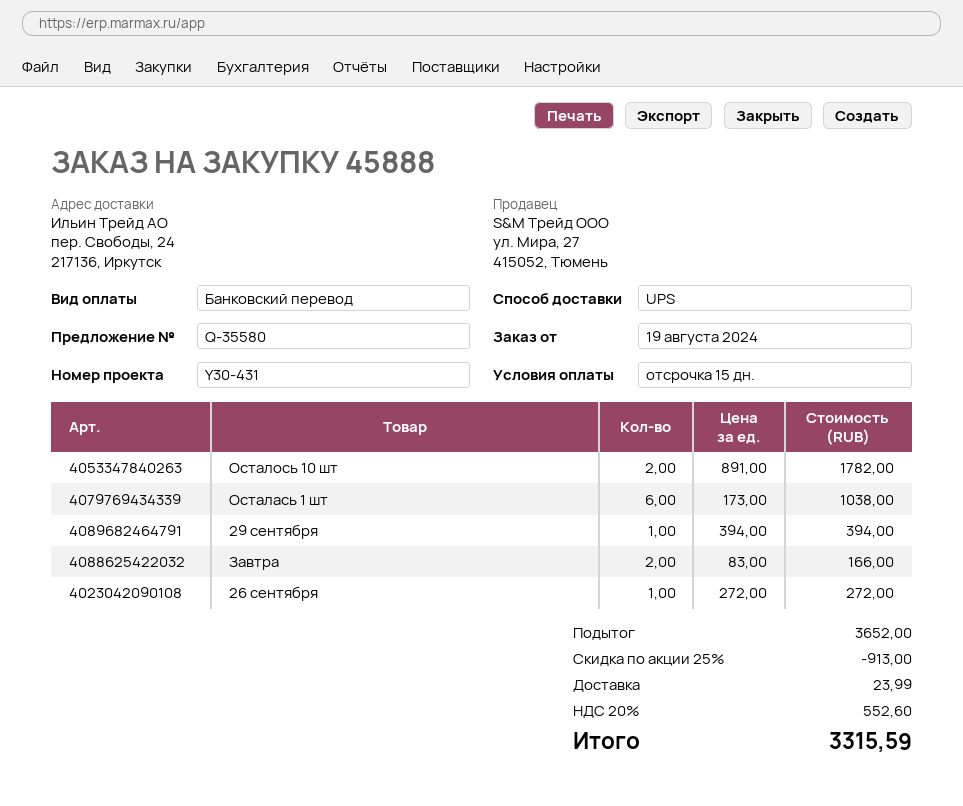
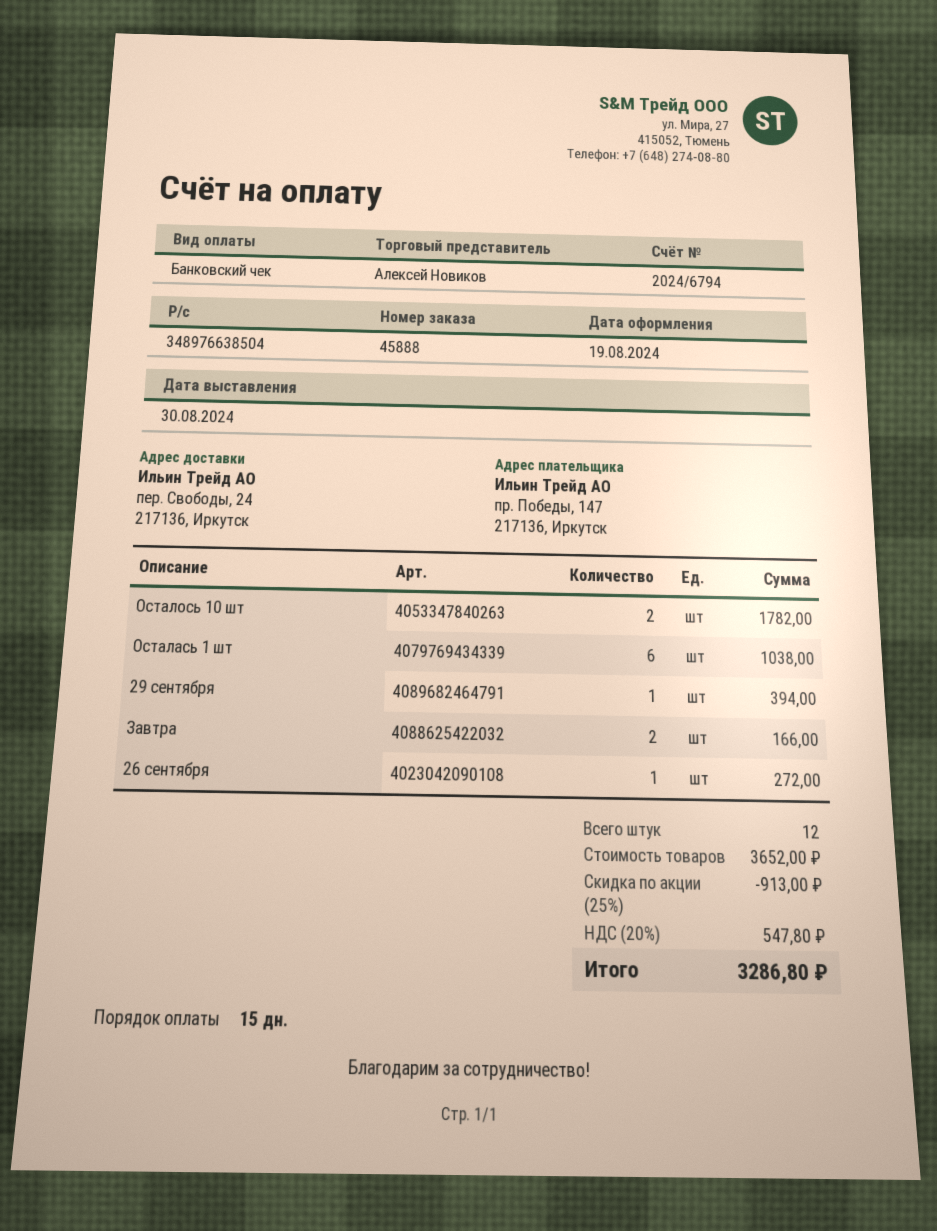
payment method: bank transfer -> cheque
shipping: 23.99 -> none
tax: 20% = 552.60 -> 20% = 547.80
total: 3315.59 -> 3286.80

